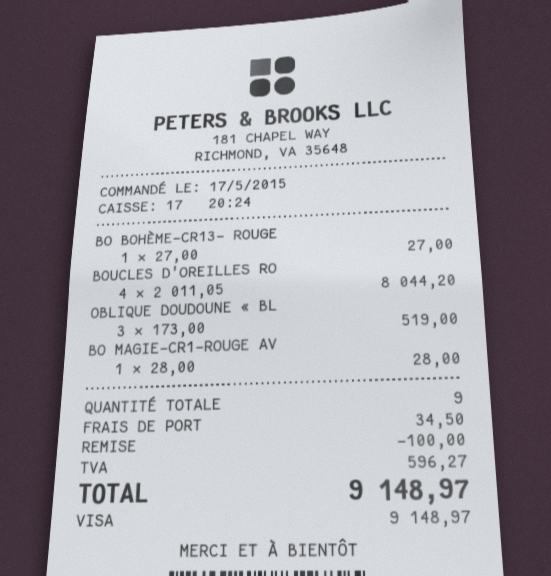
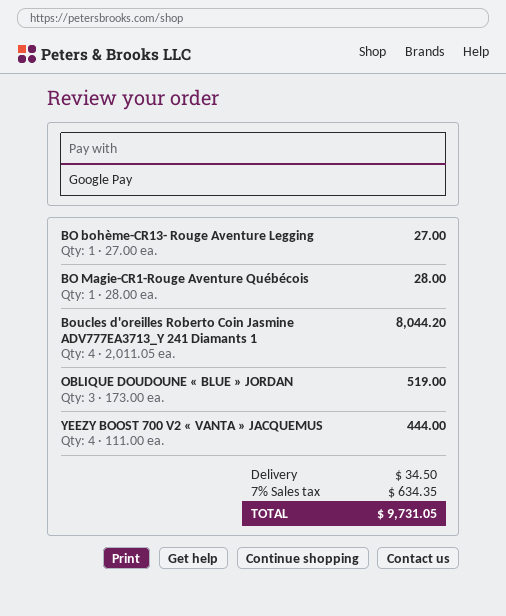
payment method: Visa -> Google Pay
YEEZY BOOST 700 V2 « VANTA » JACQUEMUS: none -> 4 x 111.00 = 444.00
discount: 100.00 -> none
tax: 596.27 -> 634.35
total: 9148.97 -> 9731.05

